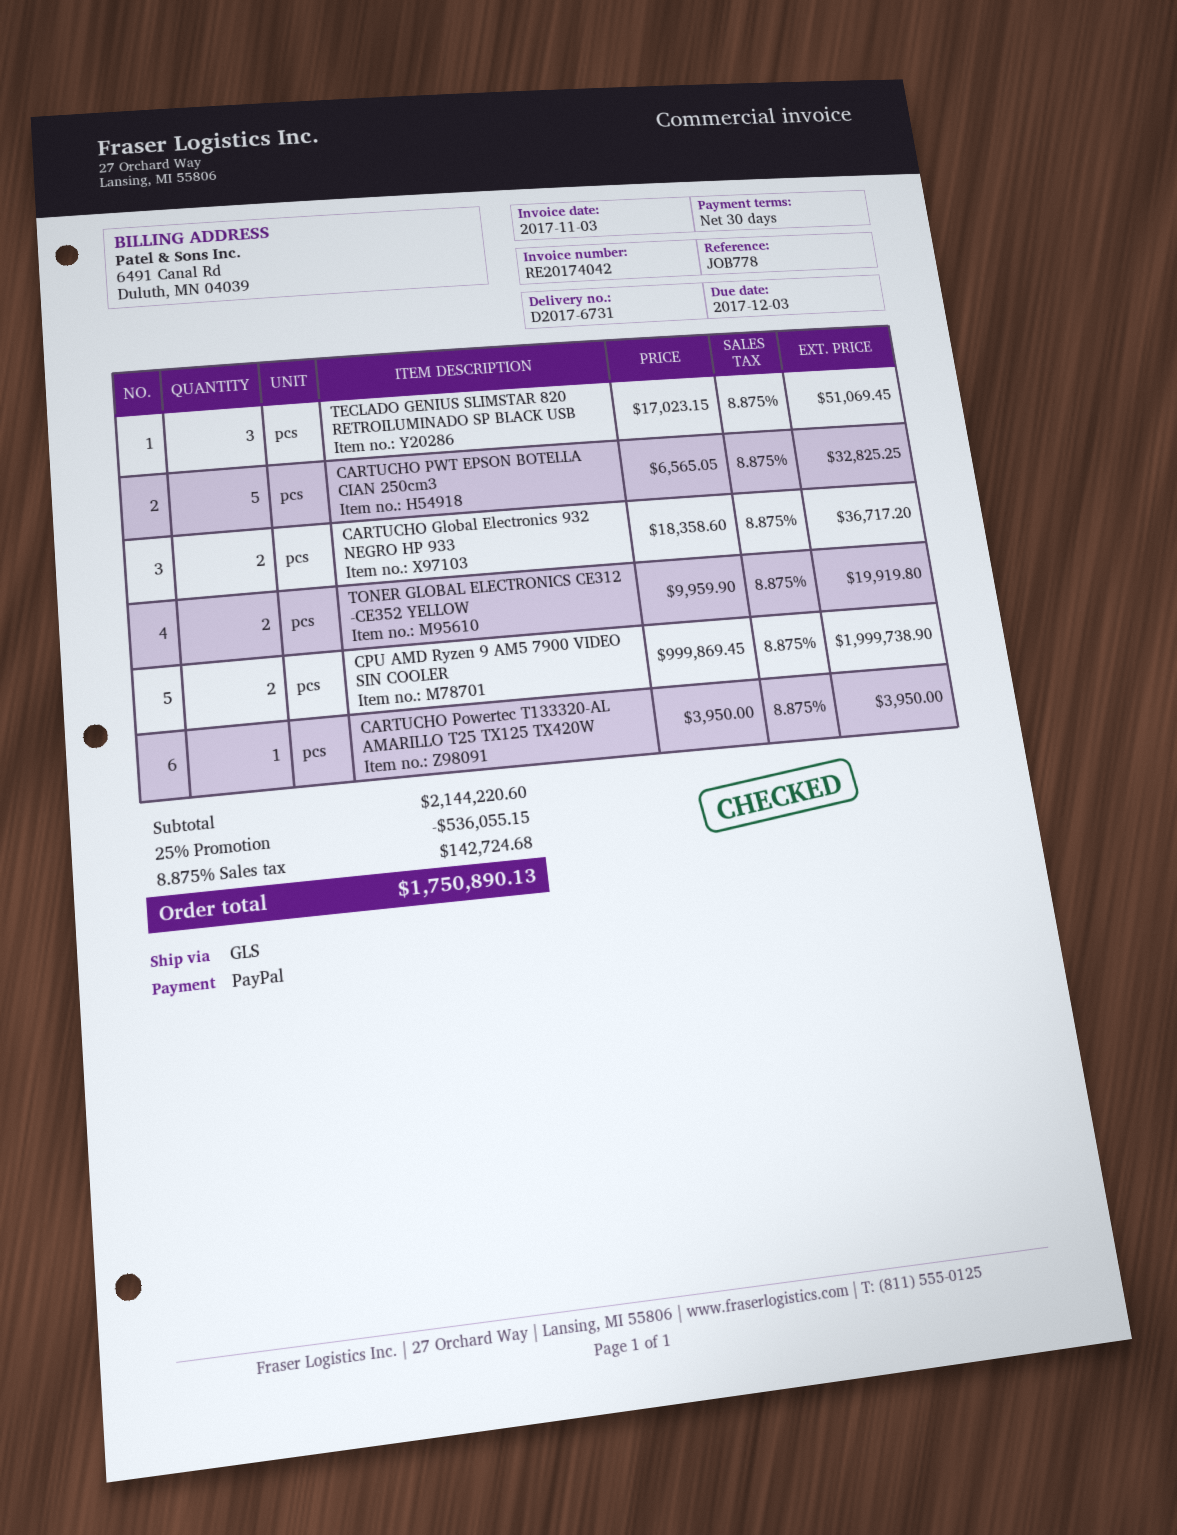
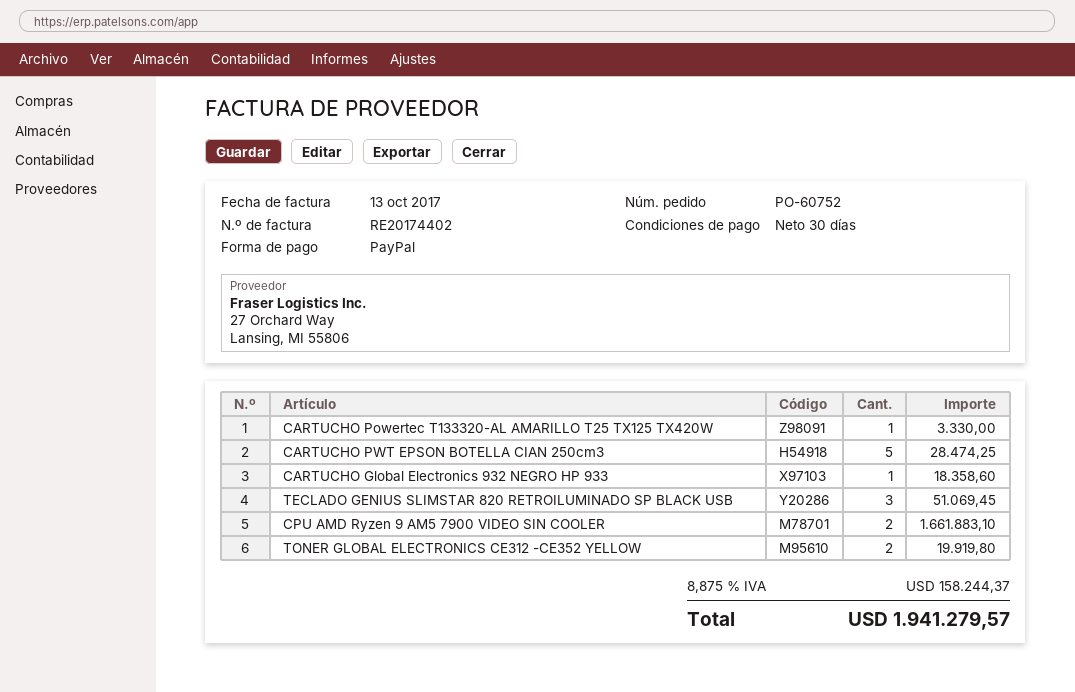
invoice number: RE20174042 -> RE20174402
invoice date: 2017-11-03 -> 2017-10-13
CARTUCHO PWT EPSON BOTELLA CIAN 250cm3: 5 for 32825.25 -> 5 for 28474.25
CARTUCHO Global Electronics 932 NEGRO HP 933: 2 for 36717.20 -> 1 for 18358.60
CPU AMD Ryzen 9 AM5 7900 VIDEO SIN COOLER: 2 for 1999738.90 -> 2 for 1661883.10
CARTUCHO Powertec T133320-AL AMARILLO T25 TX125 TX420W: 1 for 3950.00 -> 1 for 3330.00
discount: 25% = 536055.15 -> none
tax: 8.875% = 142724.68 -> 8.875% = 158244.37
total: 1750890.13 -> 1941279.57

